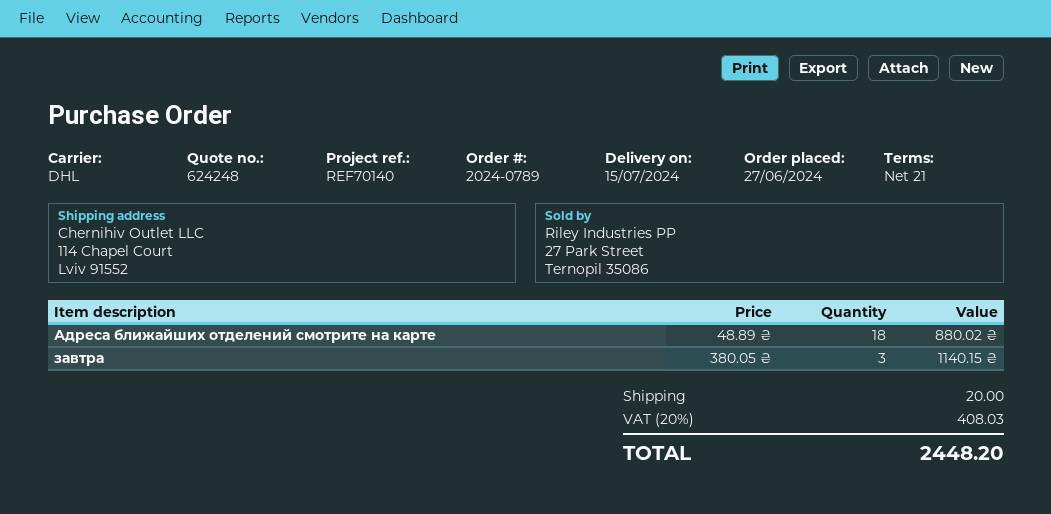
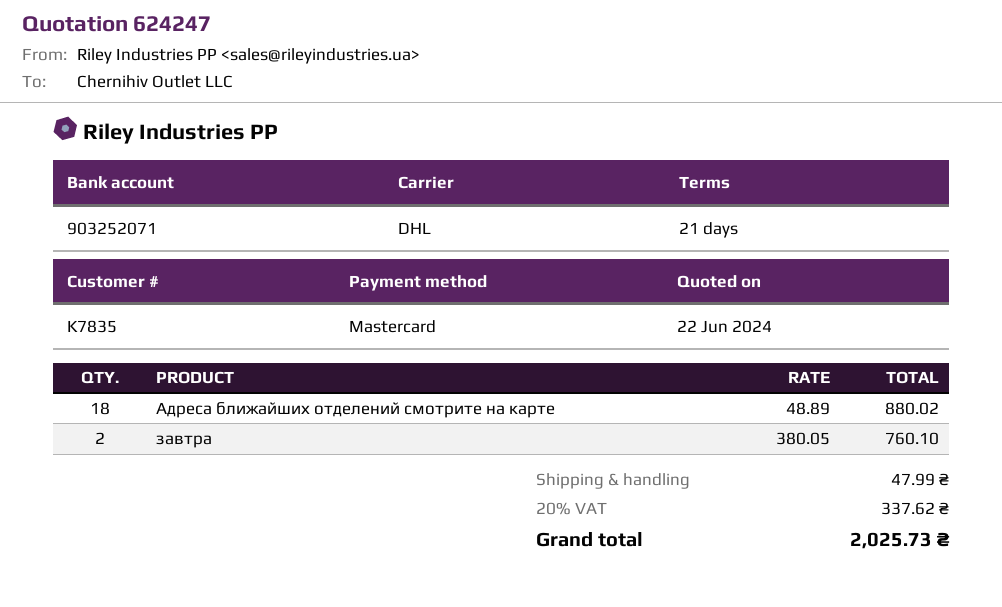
quote number: 624248 -> 624247
завтра: 3 x 380.05 = 1140.15 -> 2 x 380.05 = 760.10
shipping: 20.00 -> 47.99
tax: 20% = 408.03 -> 20% = 337.62
total: 2448.20 -> 2025.73

